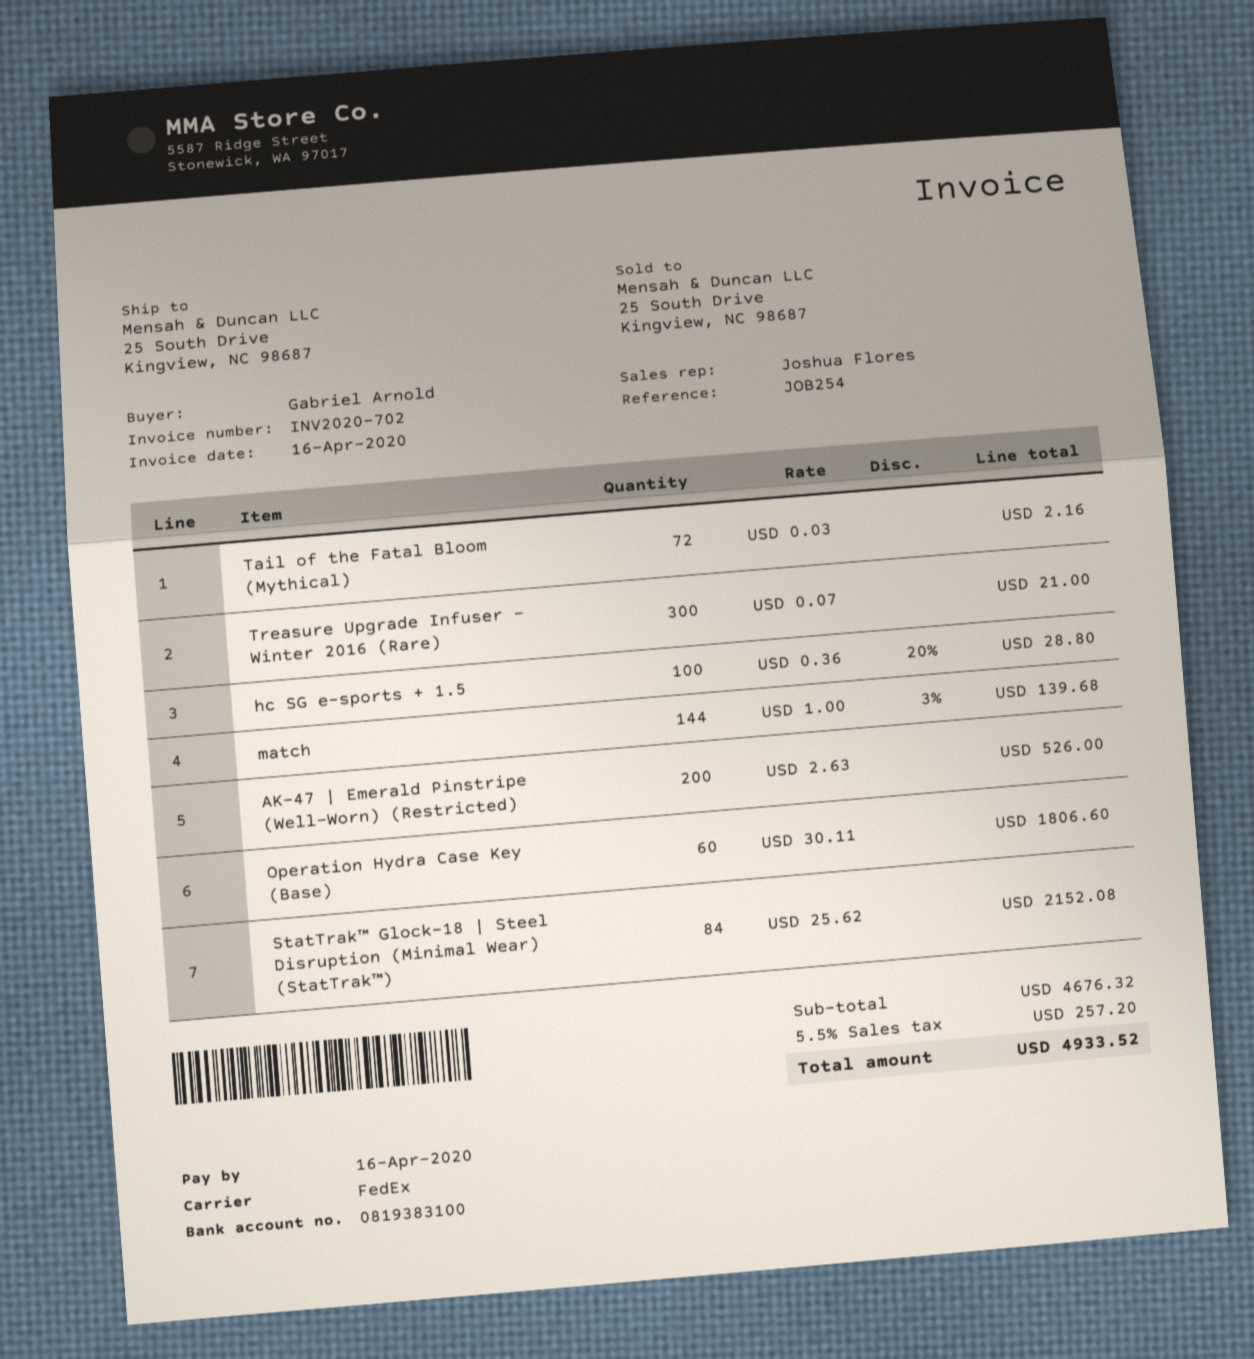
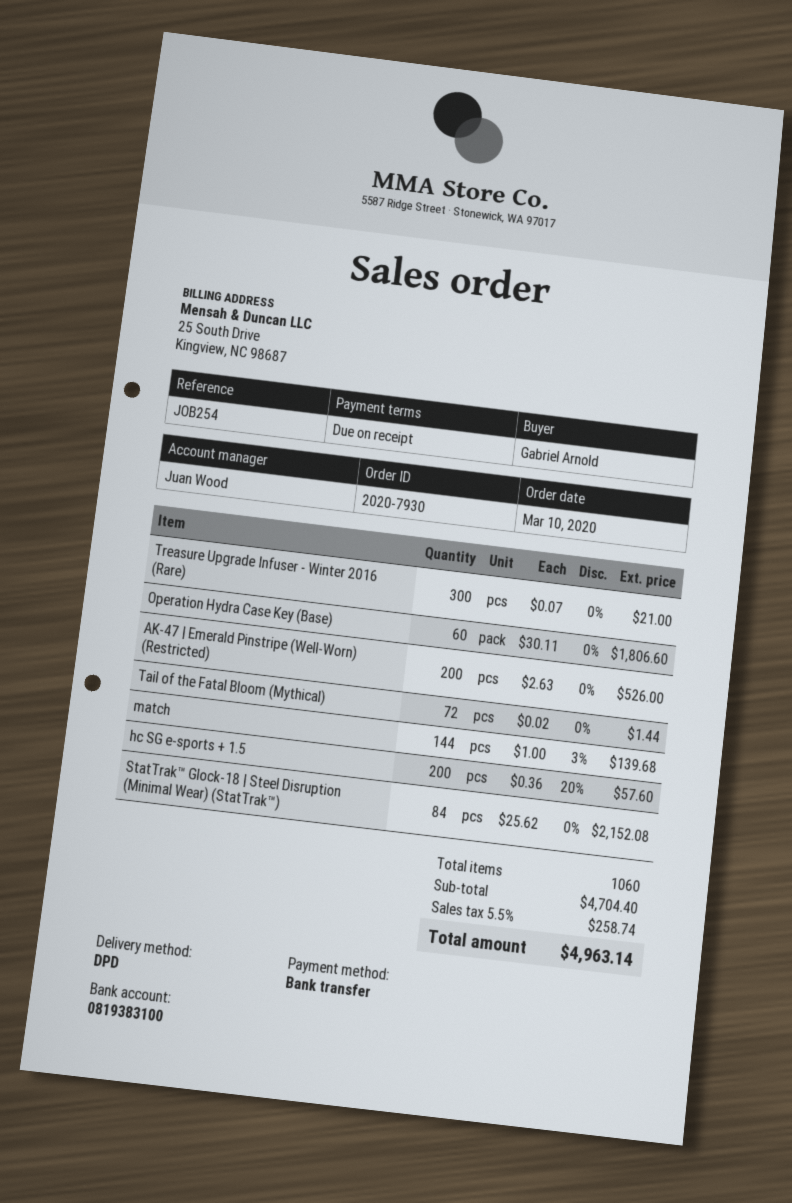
sales rep: Joshua Flores -> Juan Wood
shipping method: FedEx -> DPD
Tail of the Fatal Bloom (Mythical): 72 x 0.03 = 2.16 -> 72 x 0.02 = 1.44
hc SG e-sports + 1.5: 100 x 0.36 - 20% = 28.80 -> 200 x 0.36 - 20% = 57.60
subtotal: 4676.32 -> 4704.40
tax: 5.5% = 257.20 -> 5.5% = 258.74
total: 4933.52 -> 4963.14

